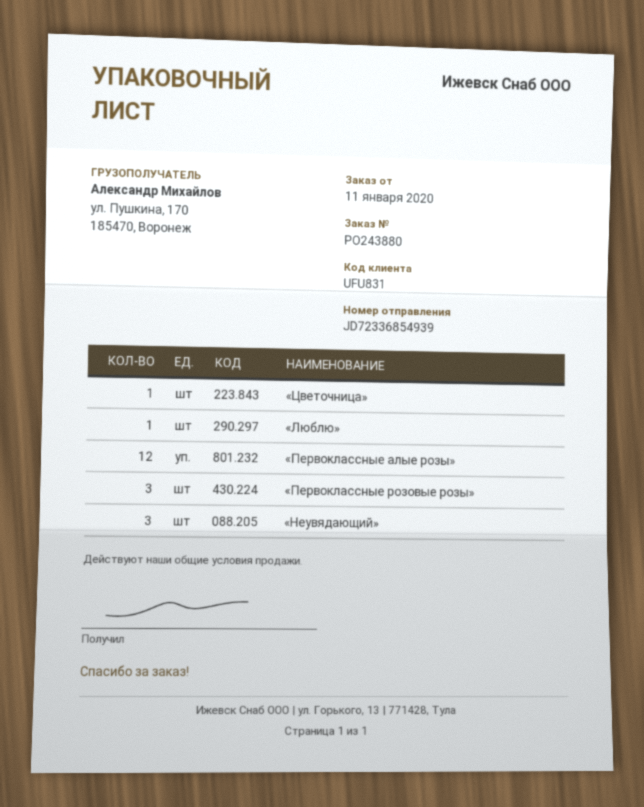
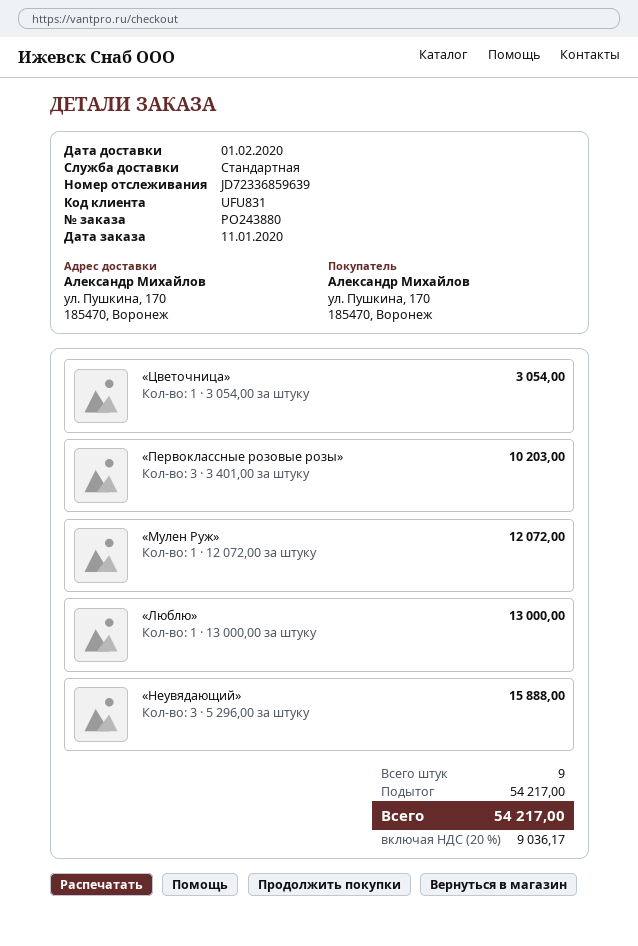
tracking number: JD72336854939 -> JD72336859639
«Первоклассные алые розы»: 12 -> none
«Мулен Руж»: none -> 1

